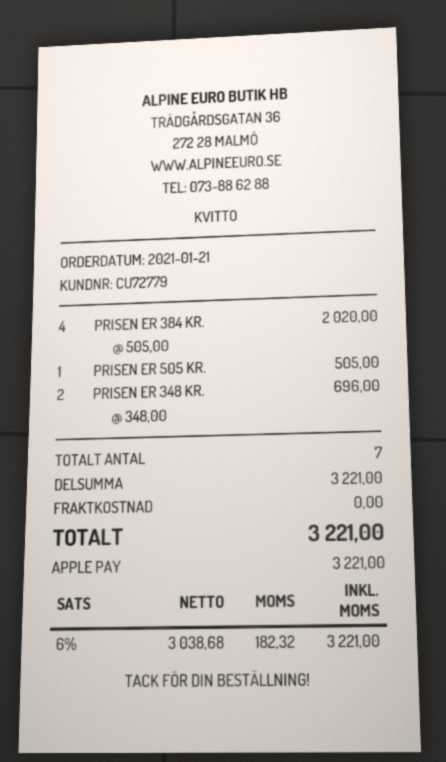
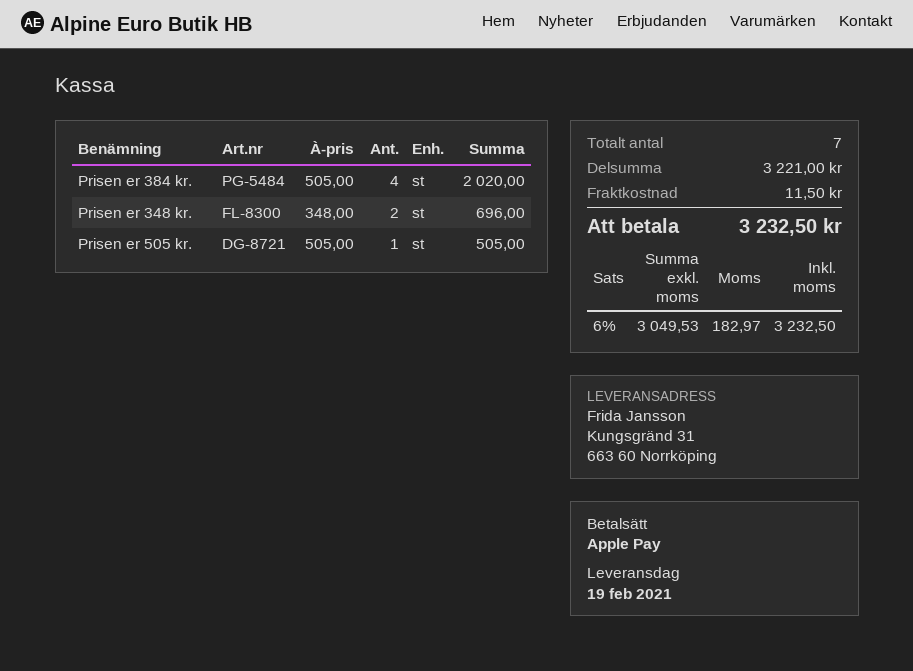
shipping: 0.00 -> 11.50
net: 3038.68 -> 3049.53
tax: 6% = 182.32 -> 6% = 182.97
total: 3221.00 -> 3232.50

